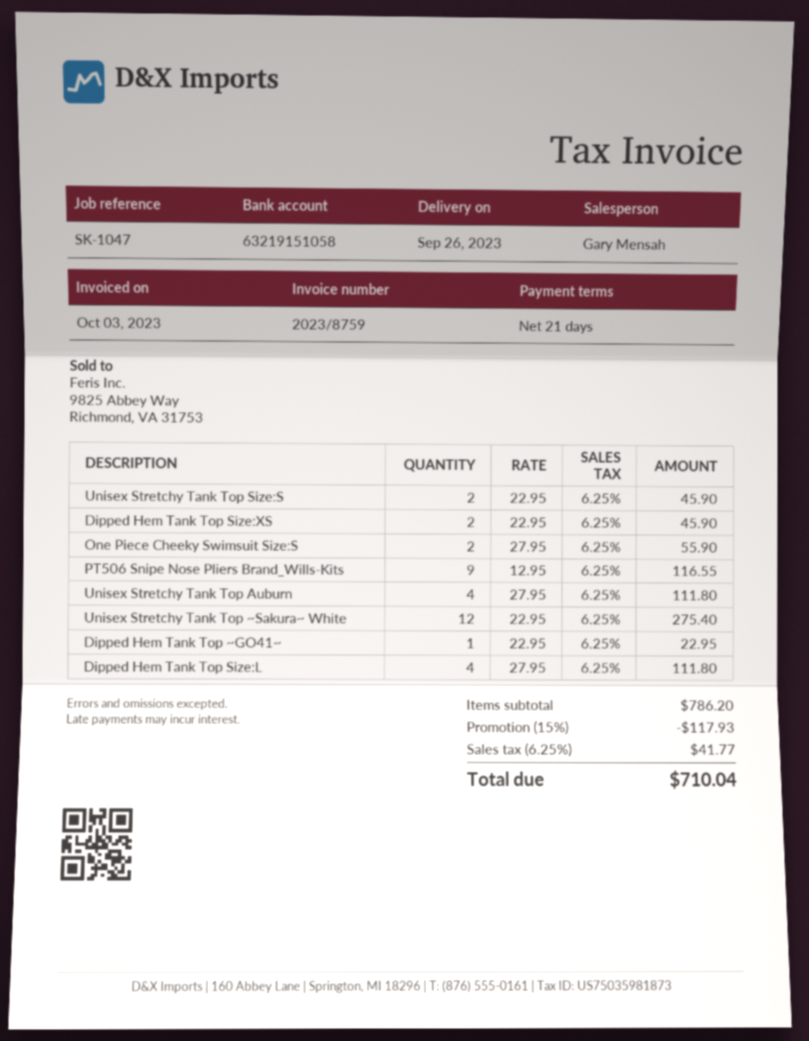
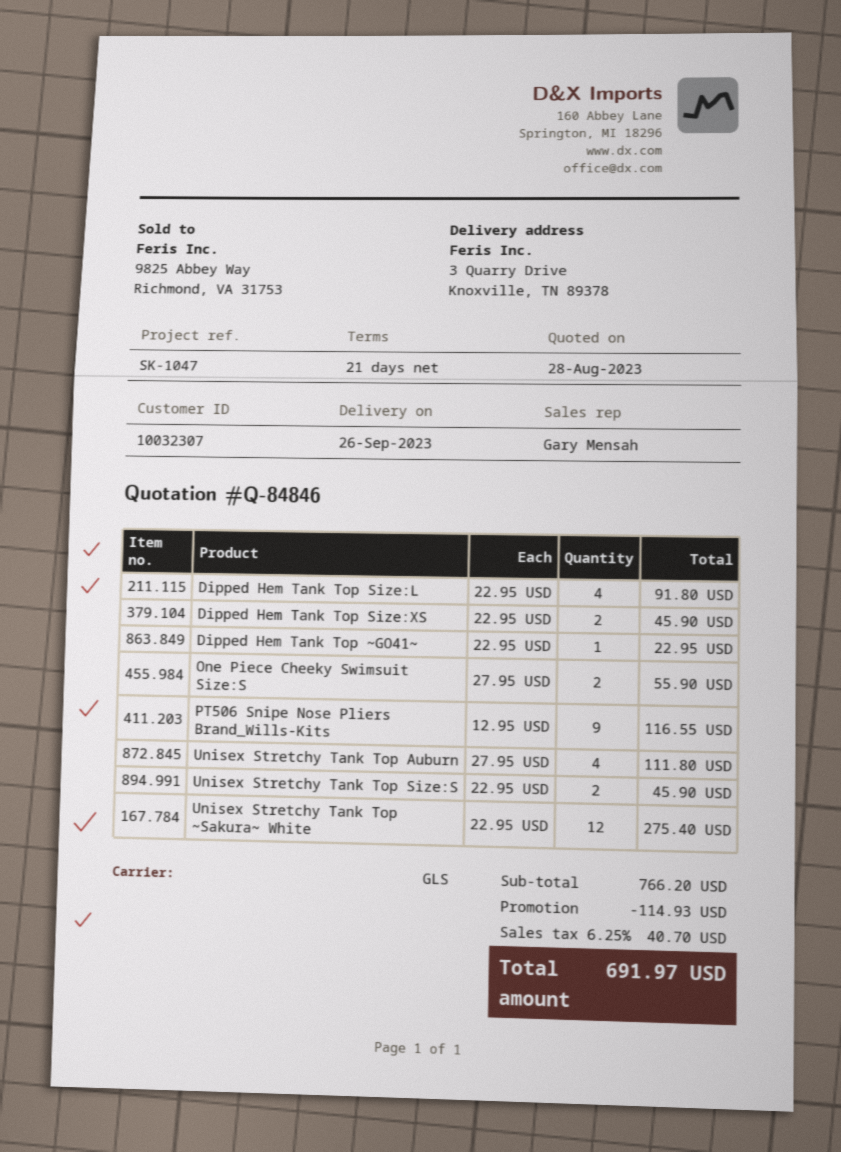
Dipped Hem Tank Top Size:L: 4 x 27.95 = 111.80 -> 4 x 22.95 = 91.80
subtotal: 786.20 -> 766.20
discount: 117.93 -> 114.93
tax: 6.25% = 41.77 -> 6.25% = 40.70
total: 710.04 -> 691.97

